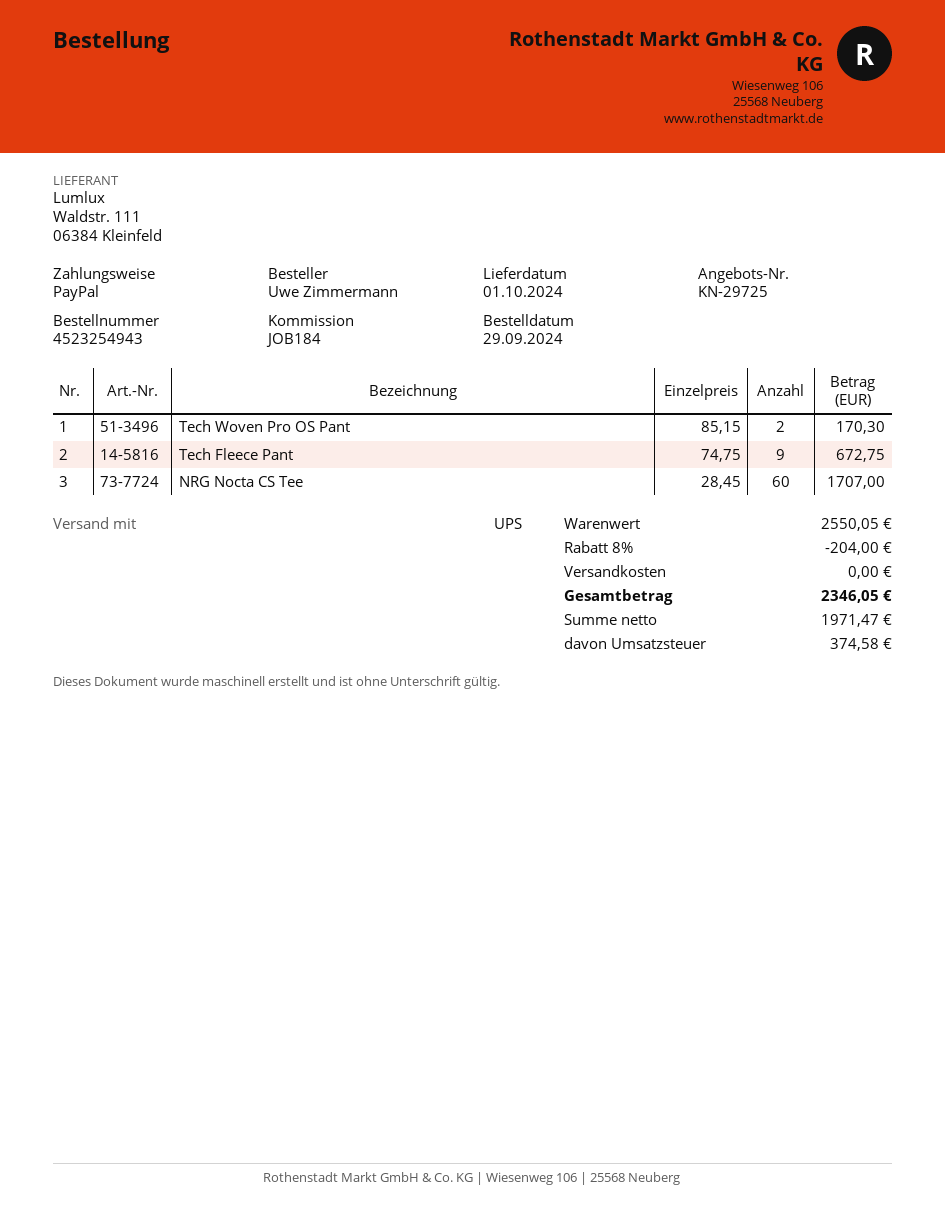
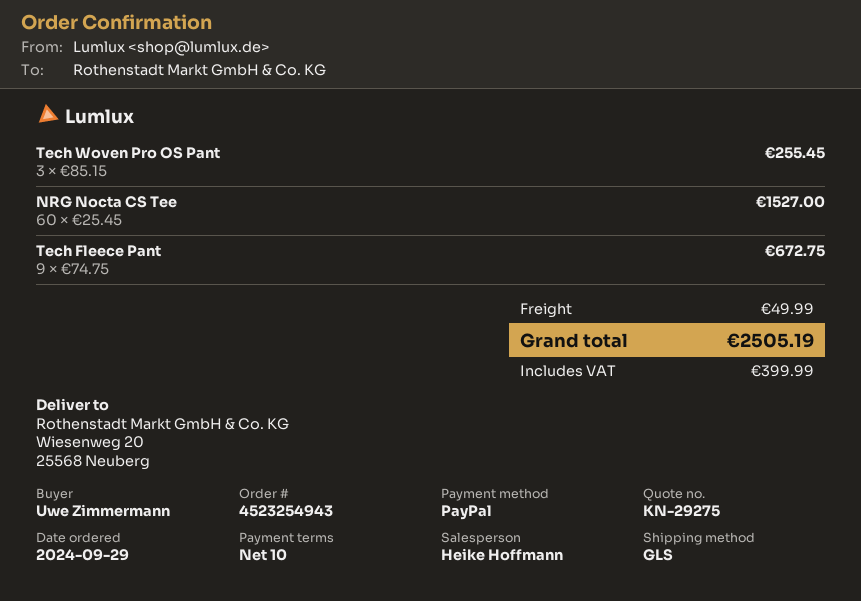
quote number: KN-29725 -> KN-29275
shipping method: UPS -> GLS
Tech Woven Pro OS Pant: 2 x 85.15 = 170.30 -> 3 x 85.15 = 255.45
NRG Nocta CS Tee: 60 x 28.45 = 1707.00 -> 60 x 25.45 = 1527.00
discount: 8% = 204.00 -> none
shipping: 0.00 -> 49.99
tax: 374.58 -> 399.99
total: 2346.05 -> 2505.19

